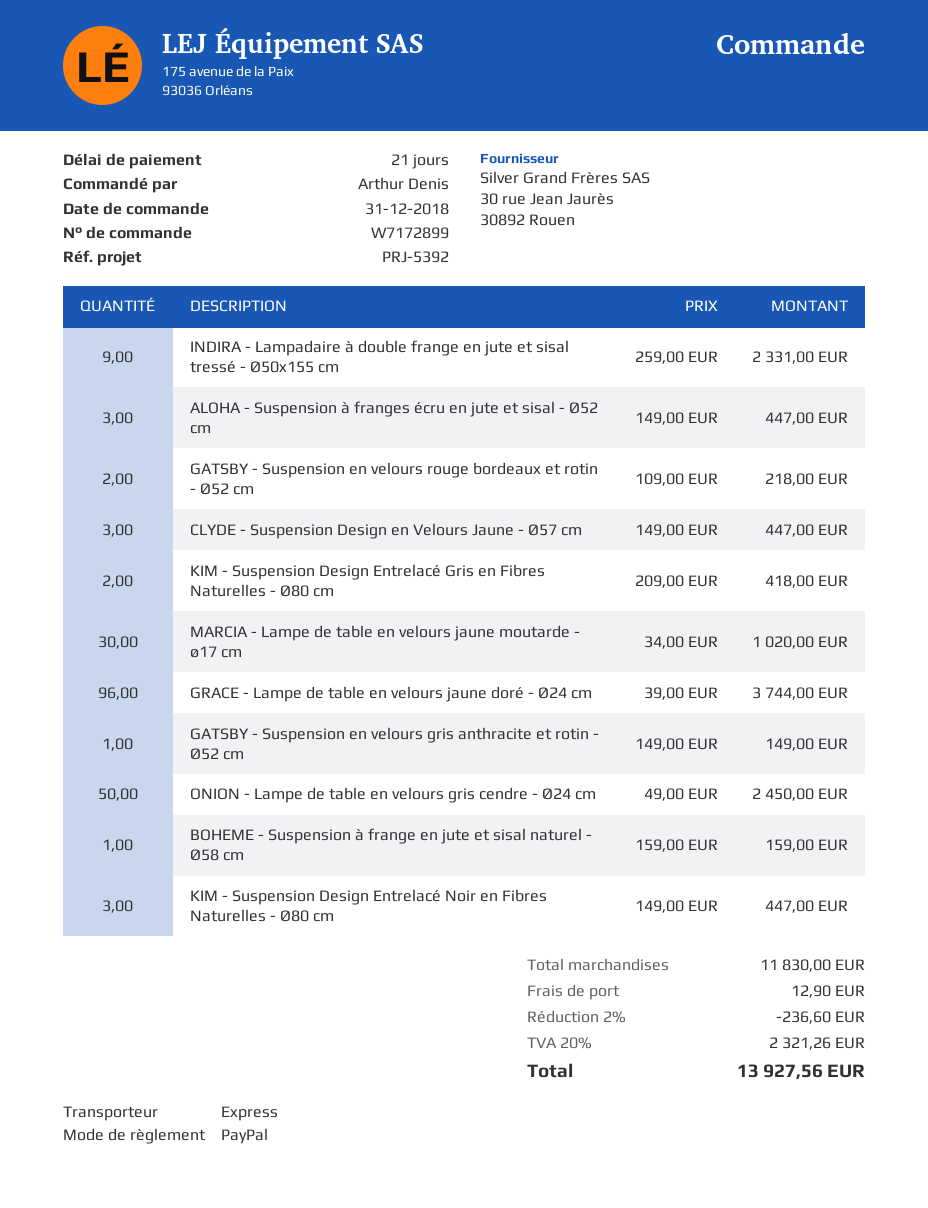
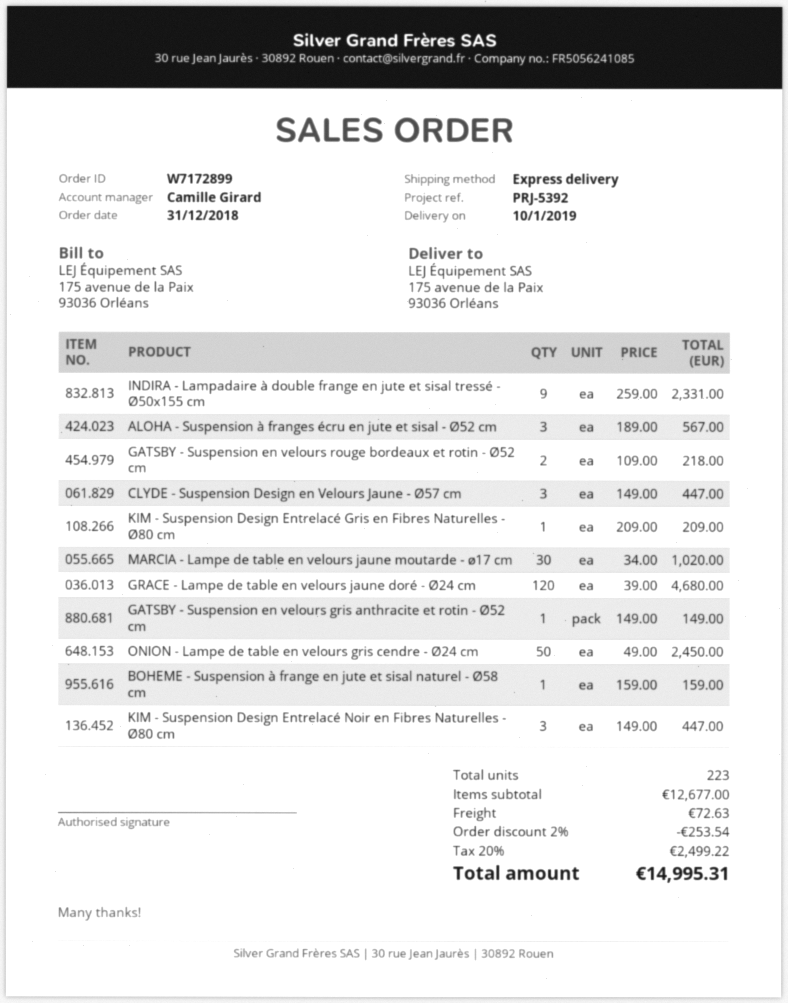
ALOHA - Suspension à franges écru en jute et sisal - Ø52 cm: 3 x 149.00 = 447.00 -> 3 x 189.00 = 567.00
KIM - Suspension Design Entrelacé Gris en Fibres Naturelles - Ø80 cm: 2 x 209.00 = 418.00 -> 1 x 209.00 = 209.00
GRACE - Lampe de table en velours jaune doré - Ø24 cm: 96 x 39.00 = 3744.00 -> 120 x 39.00 = 4680.00
subtotal: 11830.00 -> 12677.00
discount: 2% = 236.60 -> 2% = 253.54
shipping: 12.90 -> 72.63
tax: 20% = 2321.26 -> 20% = 2499.22
total: 13927.56 -> 14995.31

